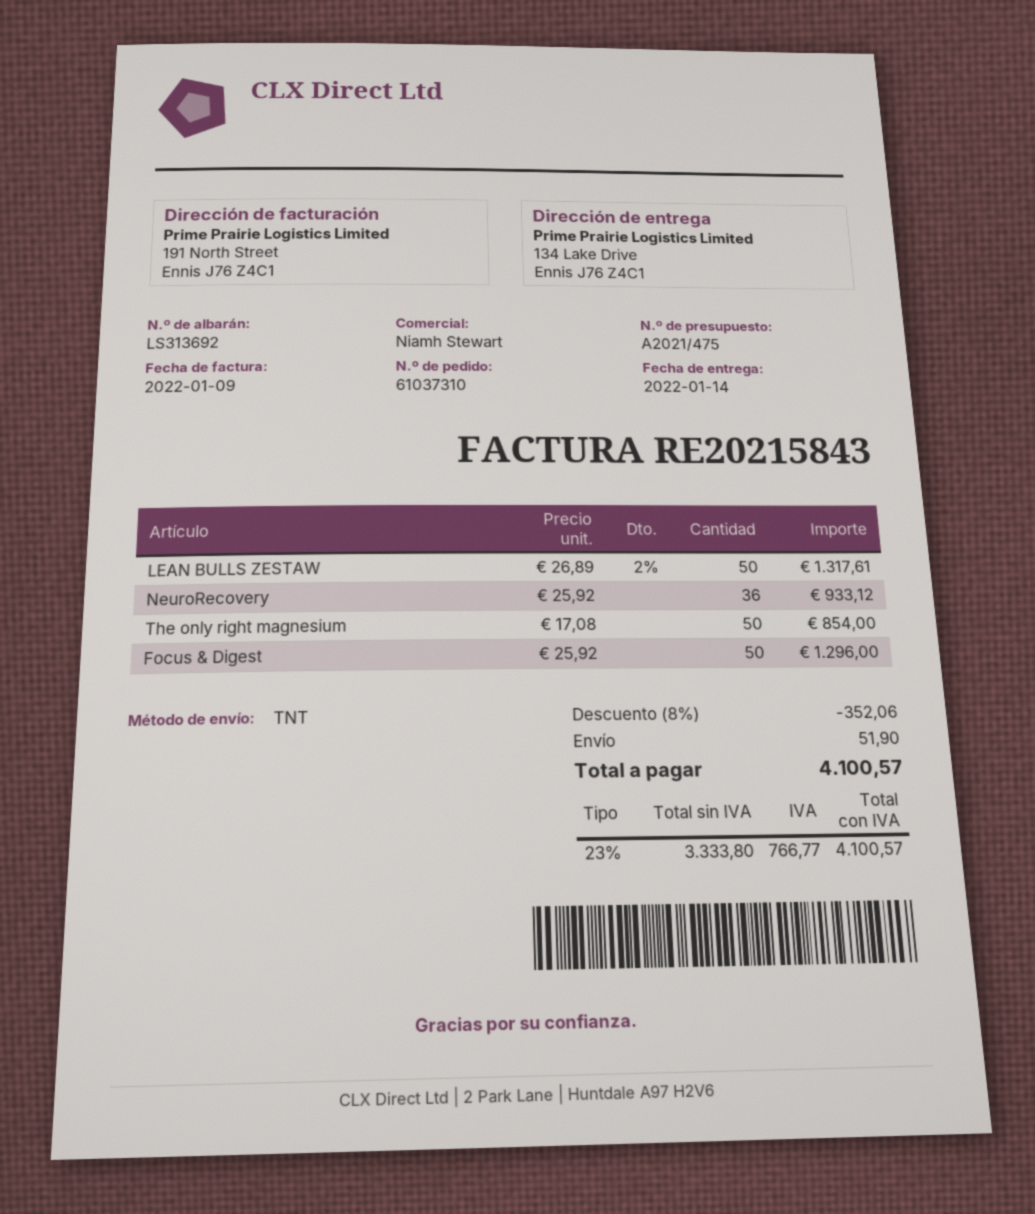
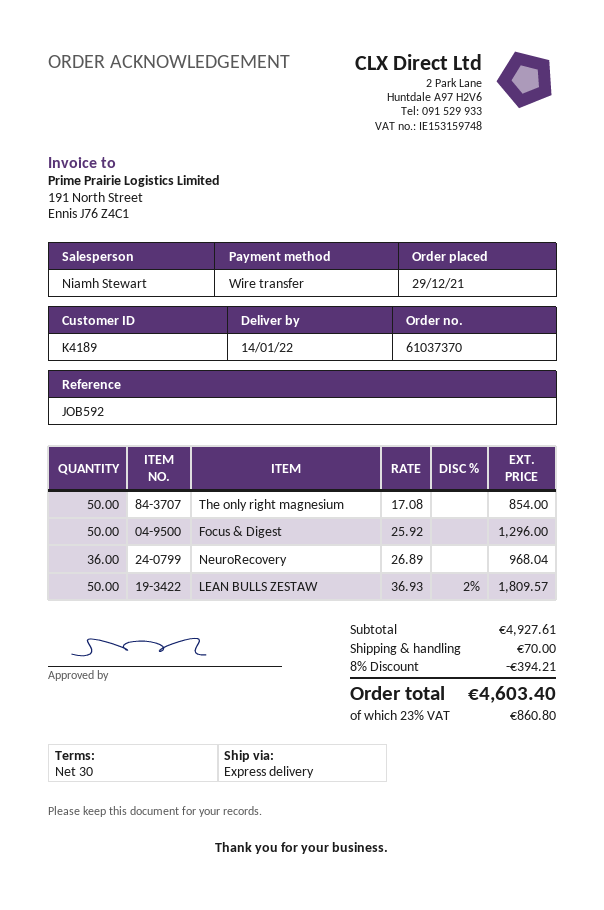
order number: 61037310 -> 61037370
shipping method: TNT -> express
LEAN BULLS ZESTAW: 50 x 26.89 - 2% = 1317.61 -> 50 x 36.93 - 2% = 1809.57
NeuroRecovery: 36 x 25.92 = 933.12 -> 36 x 26.89 = 968.04
discount: 8% = 352.06 -> 8% = 394.21
shipping: 51.90 -> 70.00
tax: 23% = 766.77 -> 23% = 860.80
total: 4100.57 -> 4603.40

